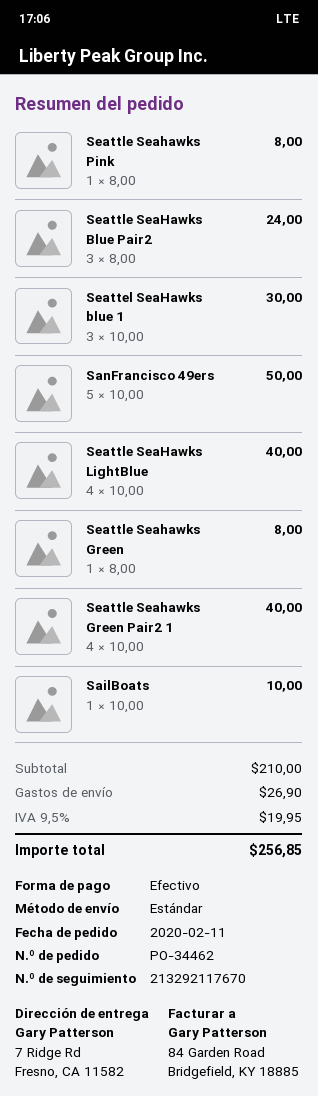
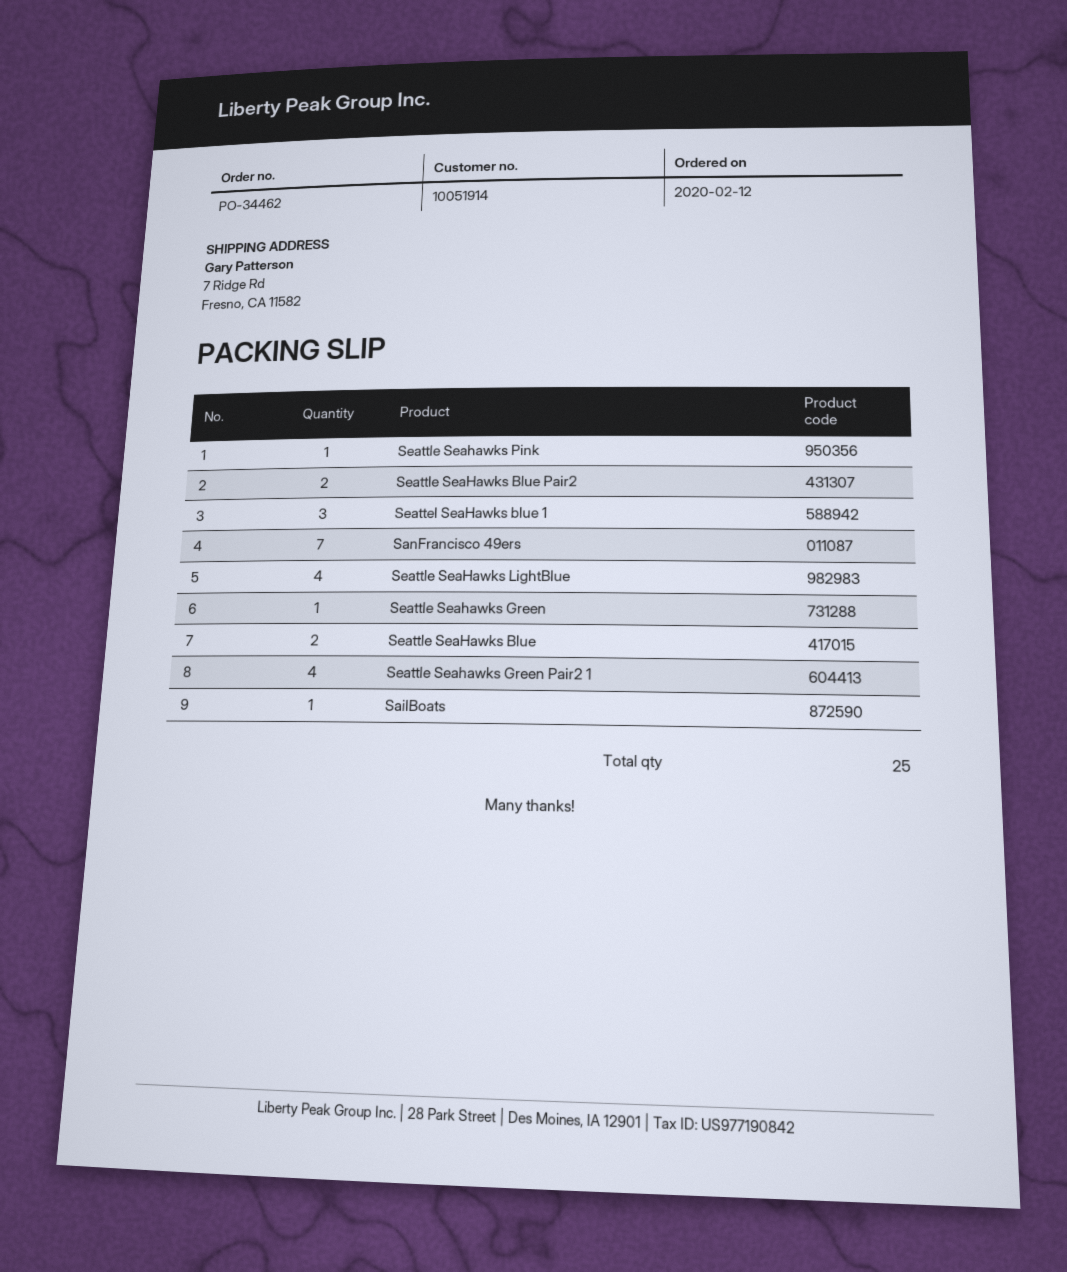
order date: 2020-02-11 -> 2020-02-12
Seattle SeaHawks Blue Pair2: 3 -> 2
SanFrancisco 49ers: 5 -> 7
Seattle SeaHawks Blue: none -> 2

